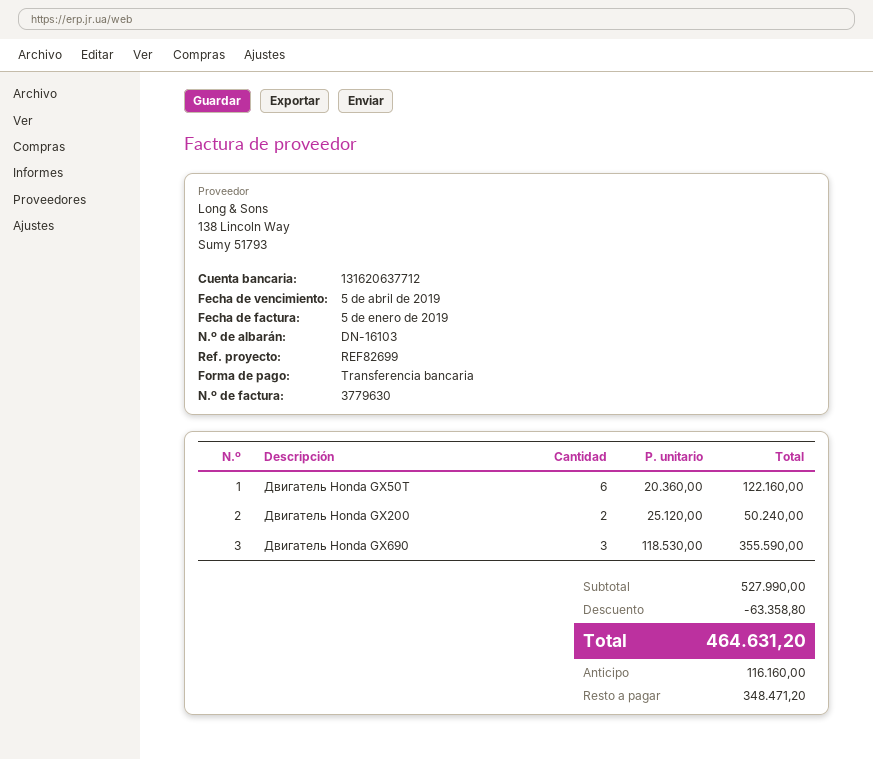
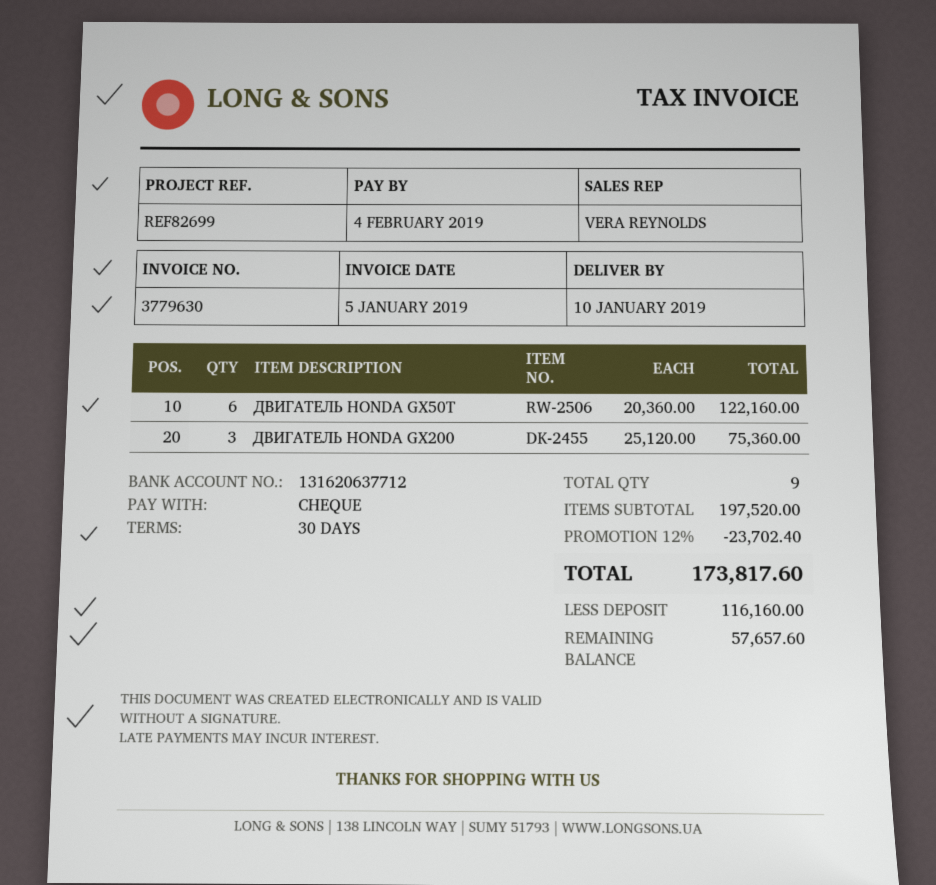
due date: 2019-04-05 -> 2019-02-04
payment method: bank transfer -> cheque
Двигатель Honda GX200: 2 x 25120.00 = 50240.00 -> 3 x 25120.00 = 75360.00
Двигатель Honda GX690: 3 x 118530.00 = 355590.00 -> none
subtotal: 527990.00 -> 197520.00
discount: 63358.80 -> 23702.40
total: 464631.20 -> 173817.60
balance: 348471.20 -> 57657.60

